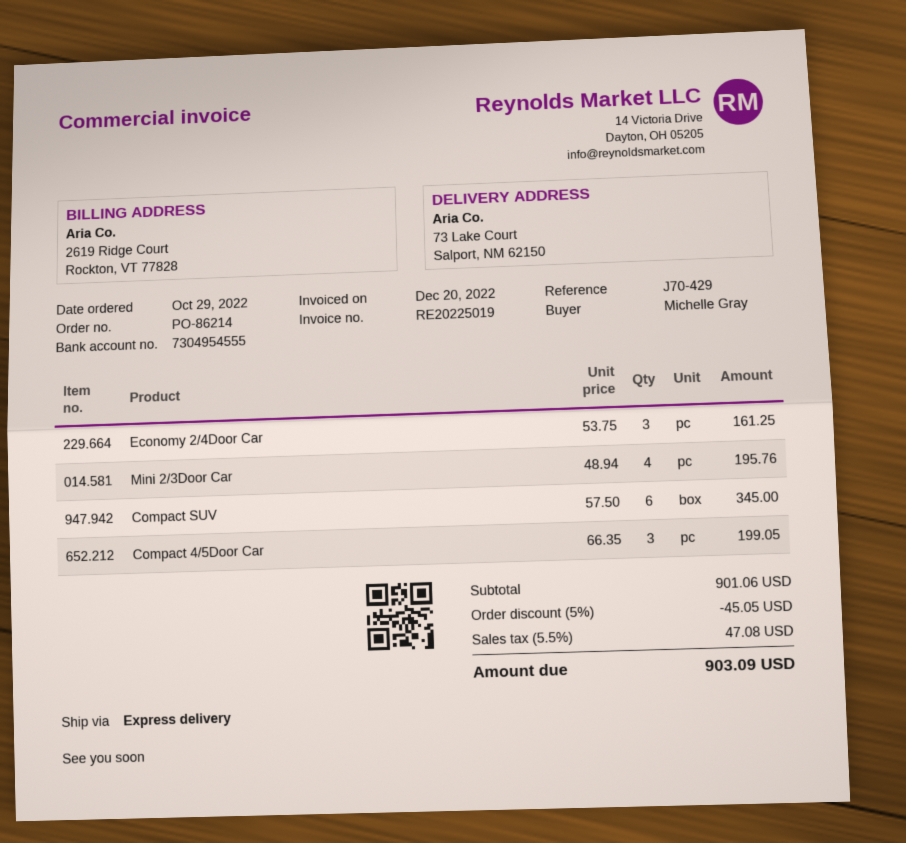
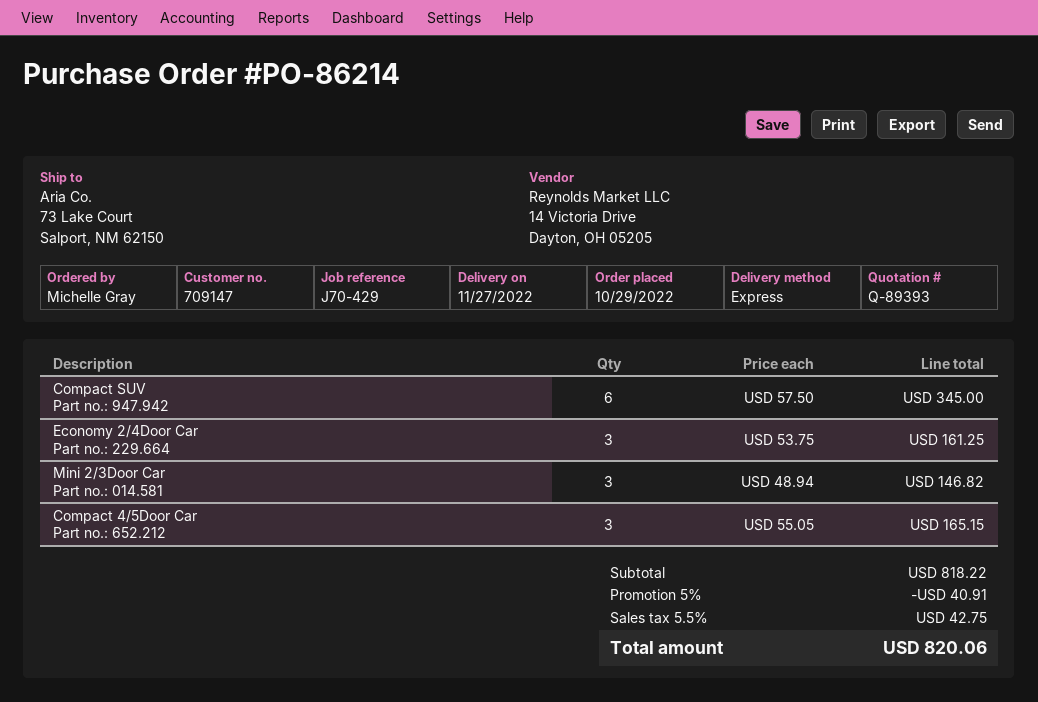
Mini 2/3Door Car: 4 x 48.94 = 195.76 -> 3 x 48.94 = 146.82
Compact 4/5Door Car: 3 x 66.35 = 199.05 -> 3 x 55.05 = 165.15
subtotal: 901.06 -> 818.22
discount: 5% = 45.05 -> 5% = 40.91
tax: 5.5% = 47.08 -> 5.5% = 42.75
total: 903.09 -> 820.06

